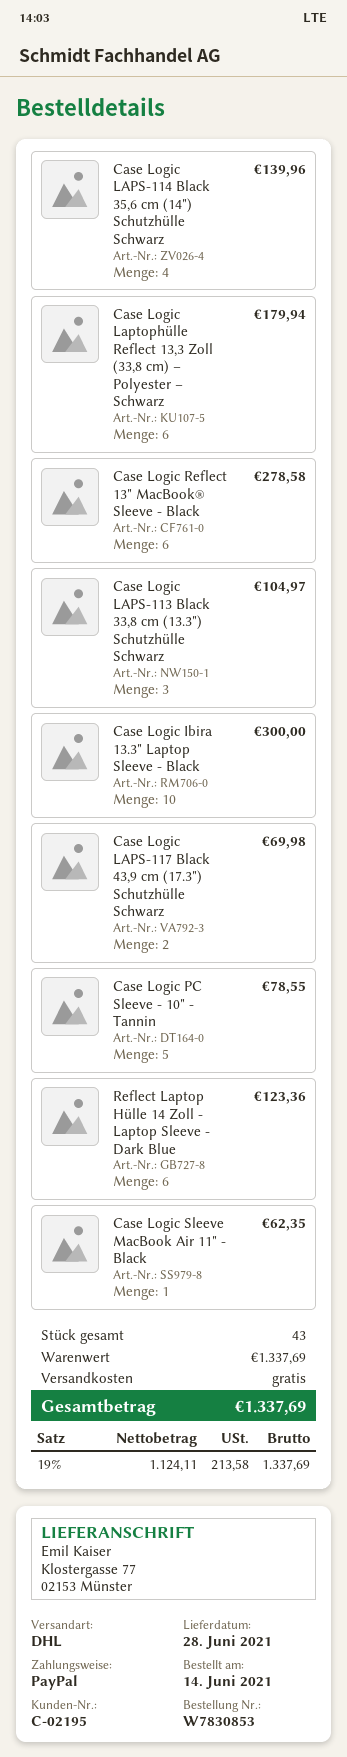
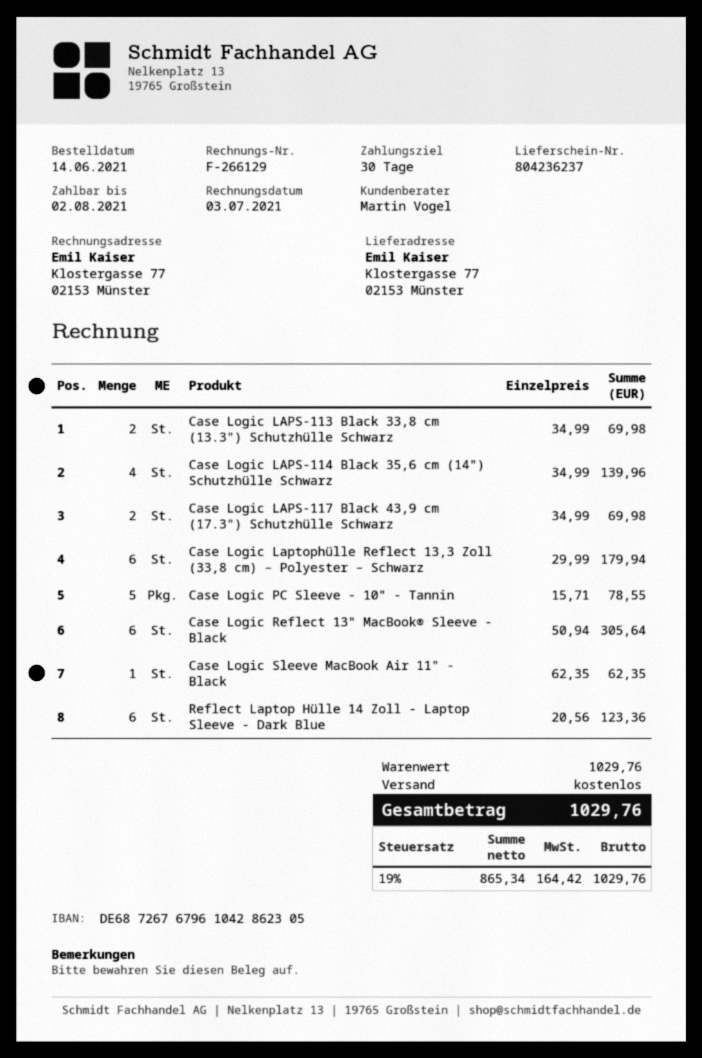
Case Logic Reflect 13" MacBook® Sleeve - Black: 6 for 278.58 -> 6 for 305.64
Case Logic LAPS-113 Black 33,8 cm (13.3") Schutzhülle Schwarz: 3 for 104.97 -> 2 for 69.98
Case Logic Ibira 13.3" Laptop Sleeve - Black: 10 for 300.00 -> none
subtotal: 1337.69 -> 1029.76
net: 1124.11 -> 865.34
tax: 19% = 213.58 -> 19% = 164.42
total: 1337.69 -> 1029.76

